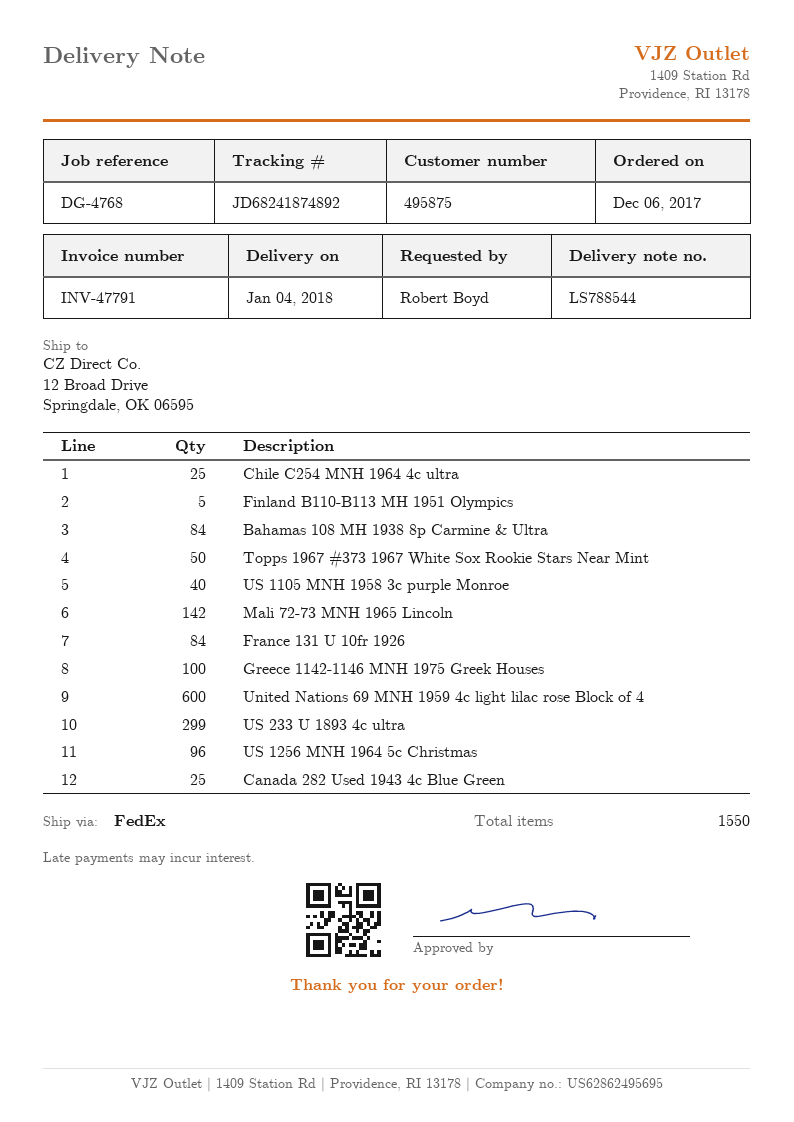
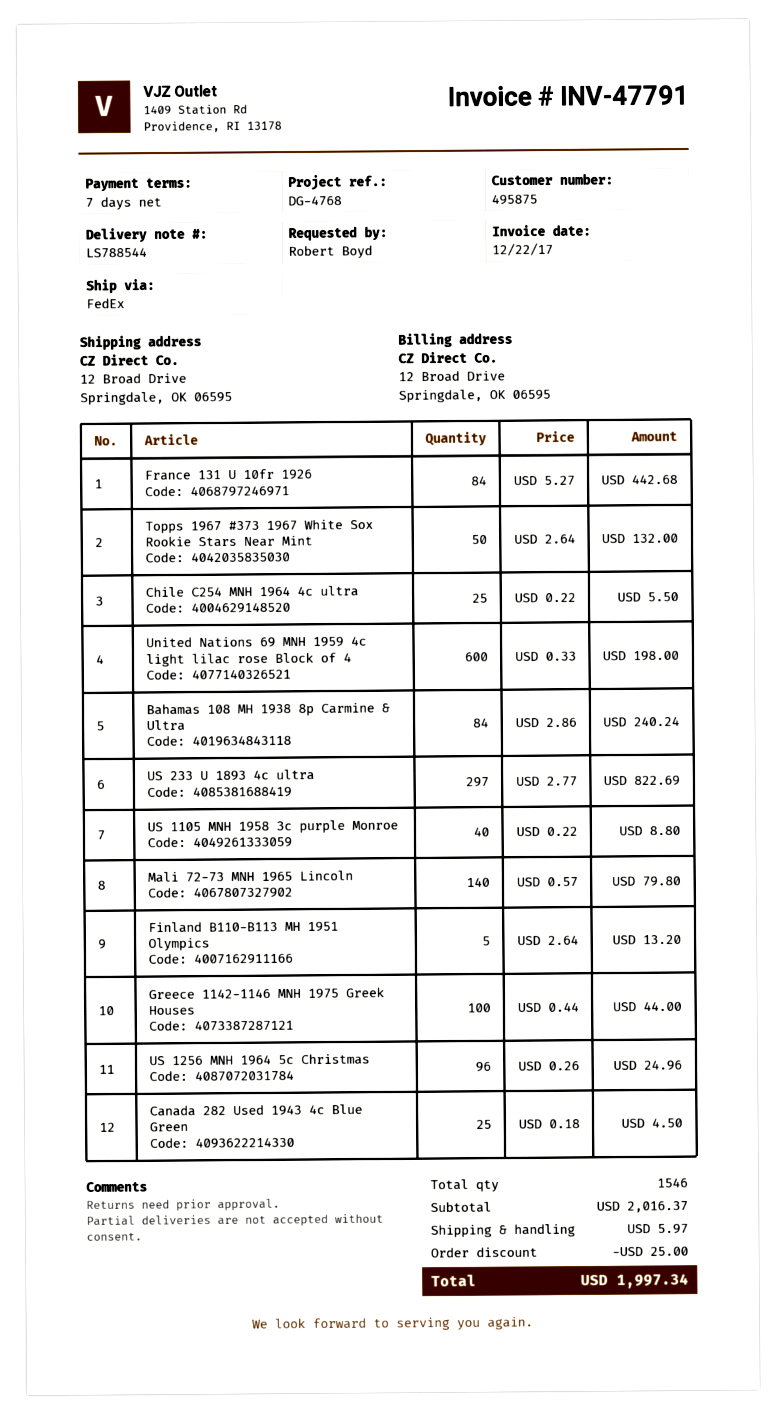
Mali 72-73 MNH 1965 Lincoln: 142 -> 140
US 233 U 1893 4c ultra: 299 -> 297
total quantity: 1550 -> 1546

